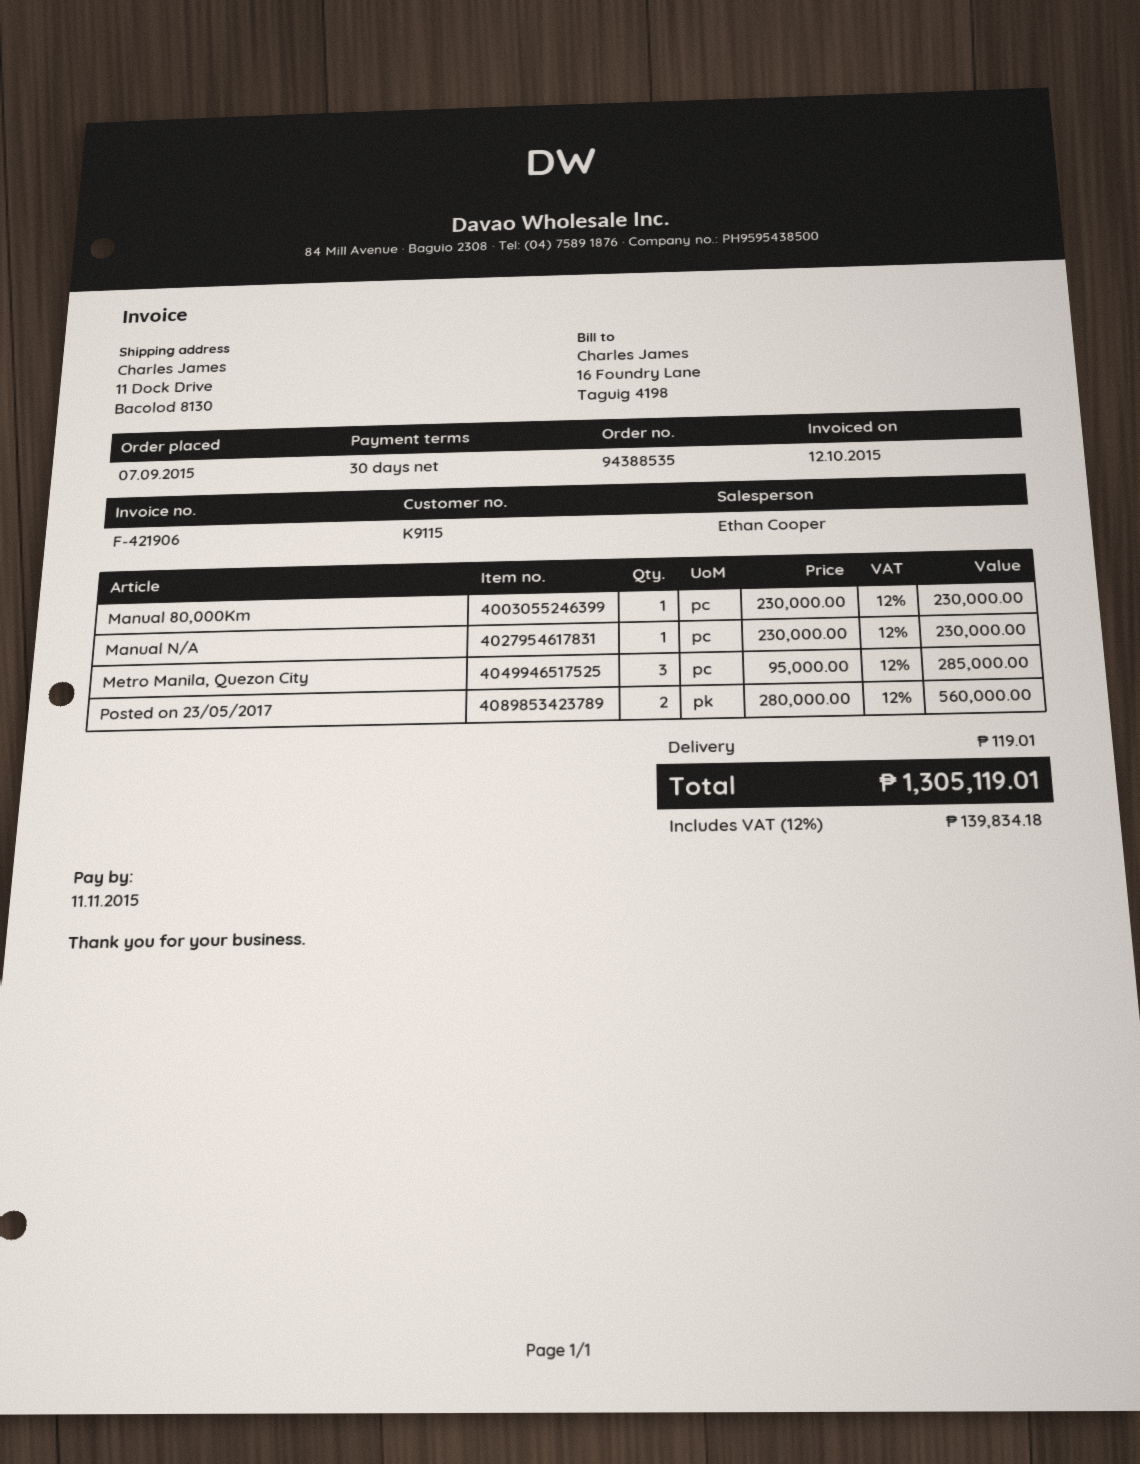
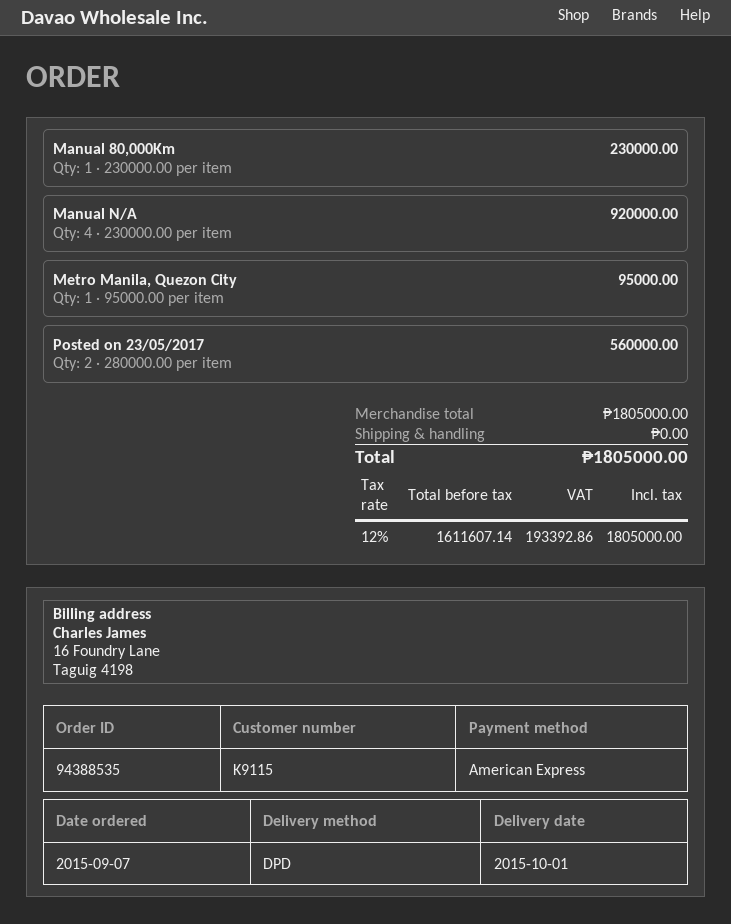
Manual N/A: 1 x 230000.00 = 230000.00 -> 4 x 230000.00 = 920000.00
Metro Manila, Quezon City: 3 x 95000.00 = 285000.00 -> 1 x 95000.00 = 95000.00
shipping: 119.01 -> 0.00
tax: 12% = 139834.18 -> 12% = 193392.86
total: 1305119.01 -> 1805000.00

